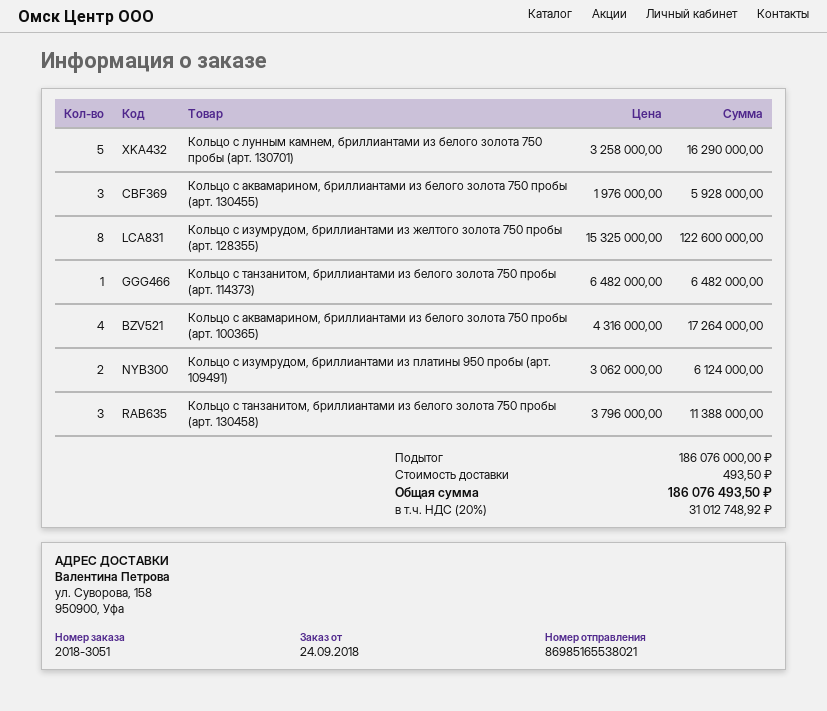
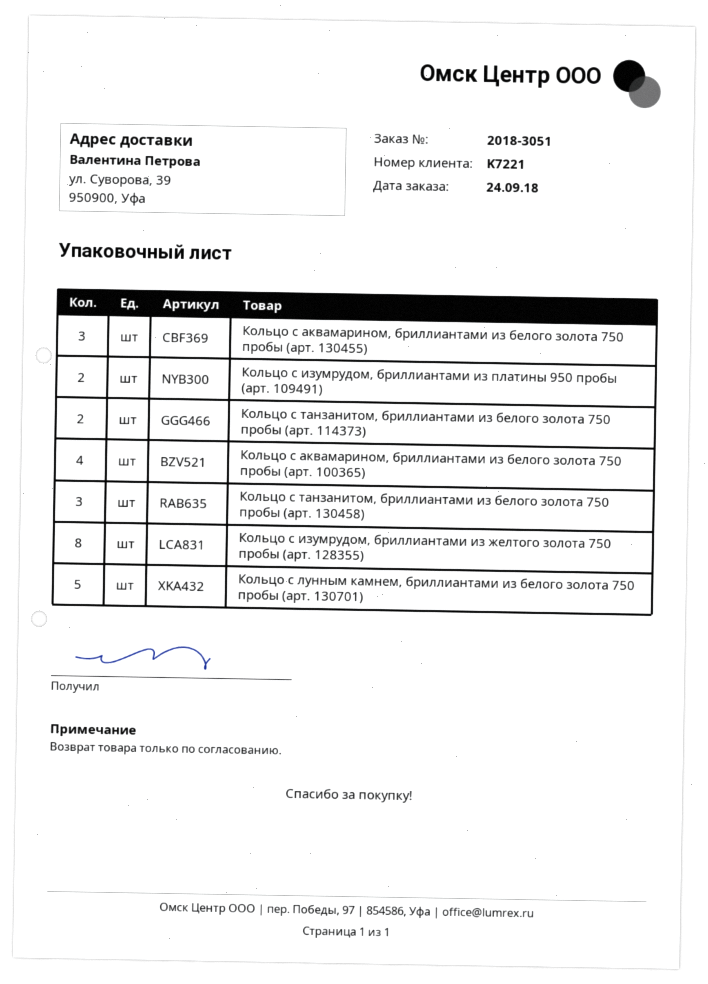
ship to: ул. Суворова, 158, 950900, Уфа -> ул. Суворова, 39, 950900, Уфа
Кольцо с танзанитом, бриллиантами из белого золота 750 пробы (арт. 114373): 1 -> 2

